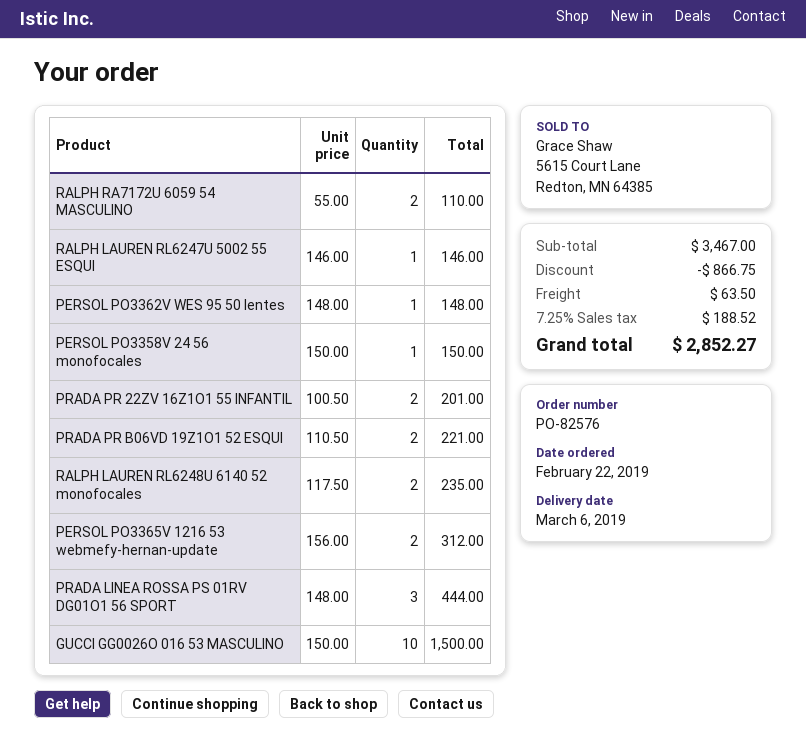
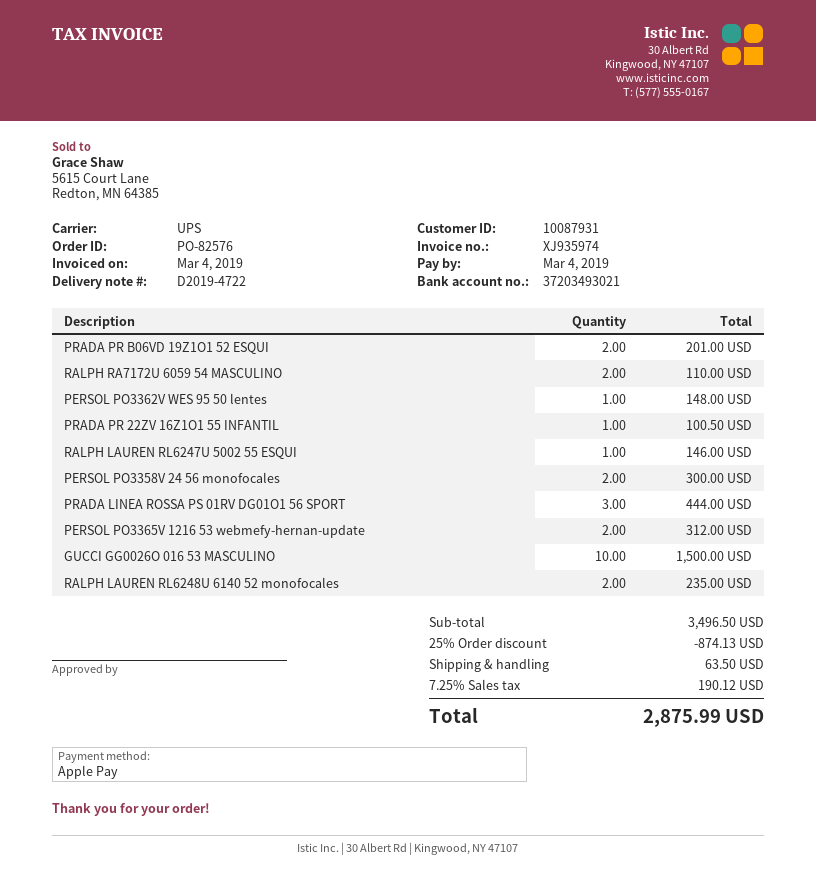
PERSOL PO3358V 24 56 monofocales: 1 for 150.00 -> 2 for 300.00
PRADA PR 22ZV 16Z1O1 55 INFANTIL: 2 for 201.00 -> 1 for 100.50
PRADA PR B06VD 19Z1O1 52 ESQUI: 2 for 221.00 -> 2 for 201.00
subtotal: 3467.00 -> 3496.50
discount: 866.75 -> 874.13
tax: 7.25% = 188.52 -> 7.25% = 190.12
total: 2852.27 -> 2875.99

